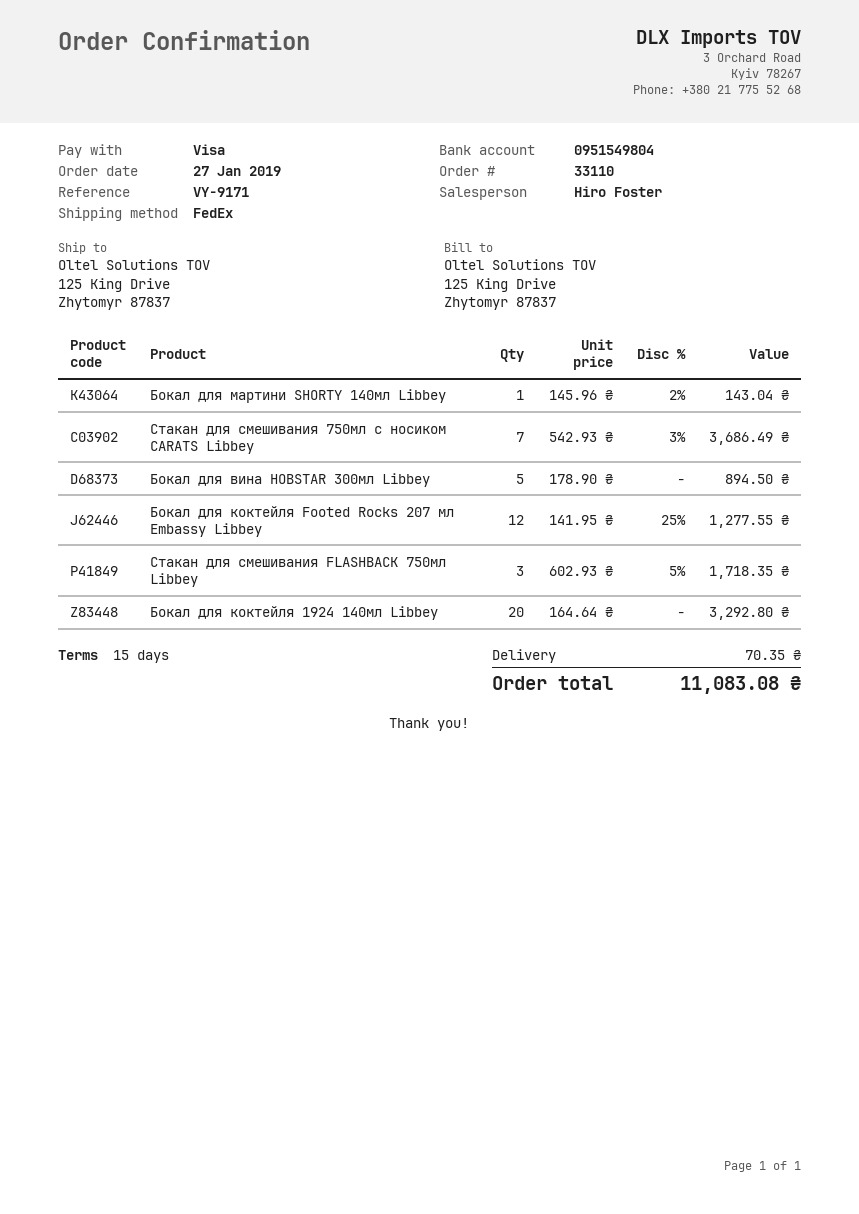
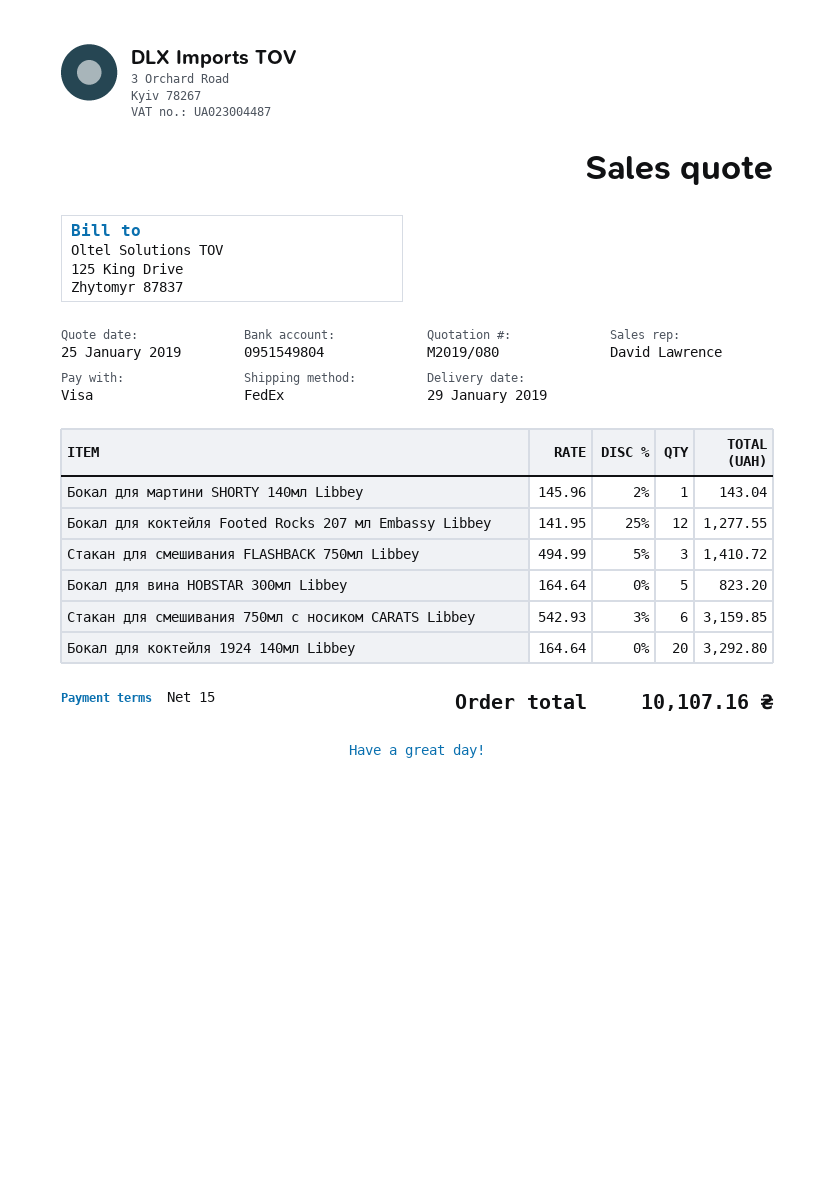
sales rep: Hiro Foster -> David Lawrence
Стакан для смешивания 750мл с носиком CARATS Libbey: 7 x 542.93 - 3% = 3686.49 -> 6 x 542.93 - 3% = 3159.85
Бокал для вина HOBSTAR 300мл Libbey: 5 x 178.90 = 894.50 -> 5 x 164.64 = 823.20
Стакан для смешивания FLASHBACK 750мл Libbey: 3 x 602.93 - 5% = 1718.35 -> 3 x 494.99 - 5% = 1410.72
shipping: 70.35 -> none
total: 11083.08 -> 10107.16

